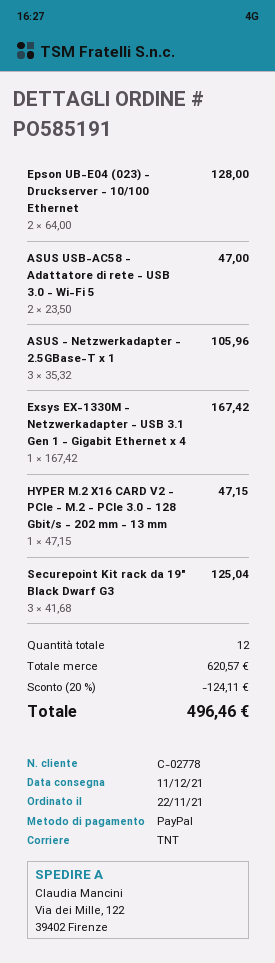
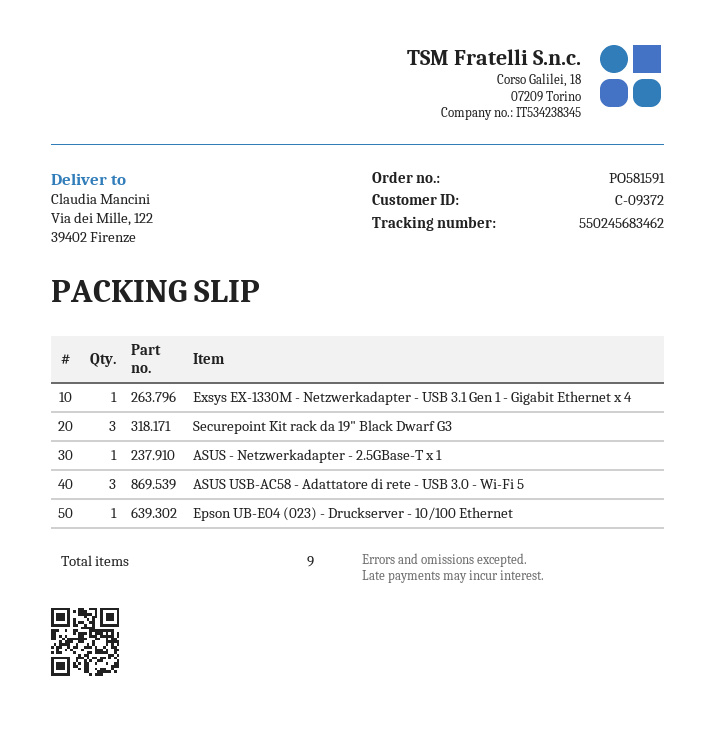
order number: PO585191 -> PO581591
customer number: C-02778 -> C-09372
Epson UB-E04 (023) - Druckserver - 10/100 Ethernet: 2 -> 1
ASUS USB-AC58 - Adattatore di rete - USB 3.0 - Wi-Fi 5: 2 -> 3
ASUS - Netzwerkadapter - 2.5GBase-T x 1: 3 -> 1
HYPER M.2 X16 CARD V2 - PCIe - M.2 - PCIe 3.0 - 128 Gbit/s - 202 mm - 13 mm: 1 -> none
total quantity: 12 -> 9

